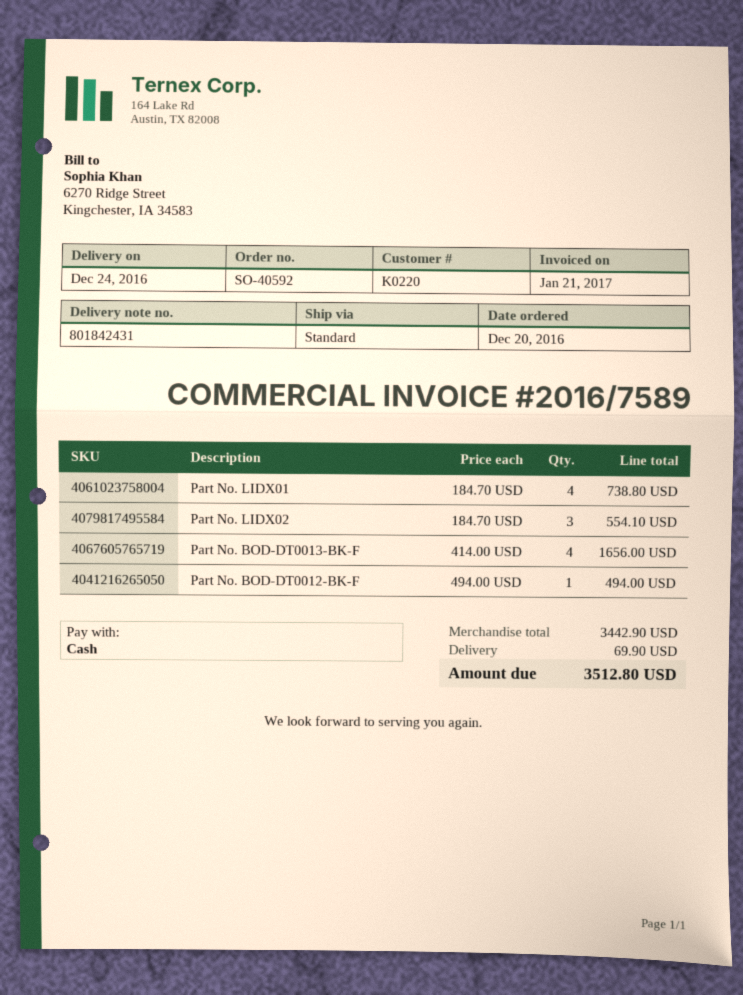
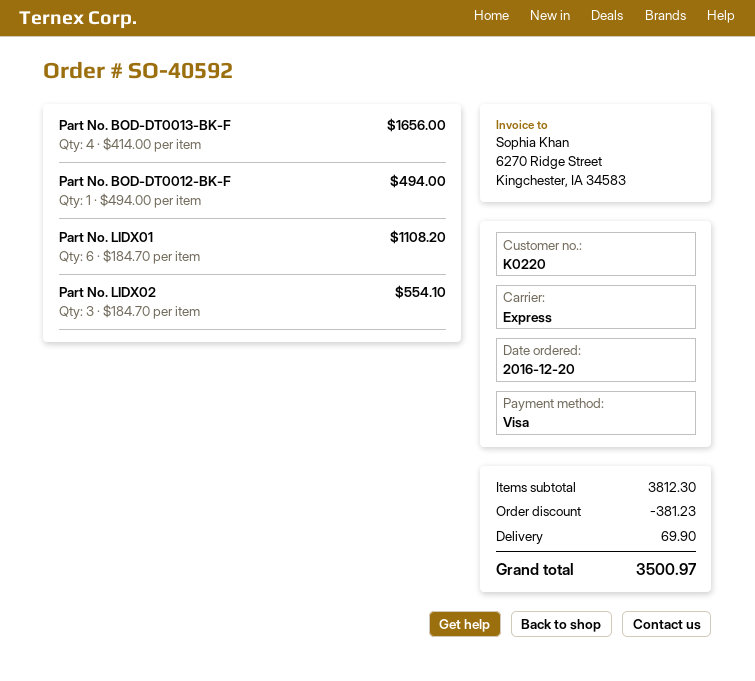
payment method: cash -> Visa
shipping method: standard -> express
Part No. LIDX01: 4 x 184.70 = 738.80 -> 6 x 184.70 = 1108.20
subtotal: 3442.90 -> 3812.30
discount: none -> 381.23
total: 3512.80 -> 3500.97

